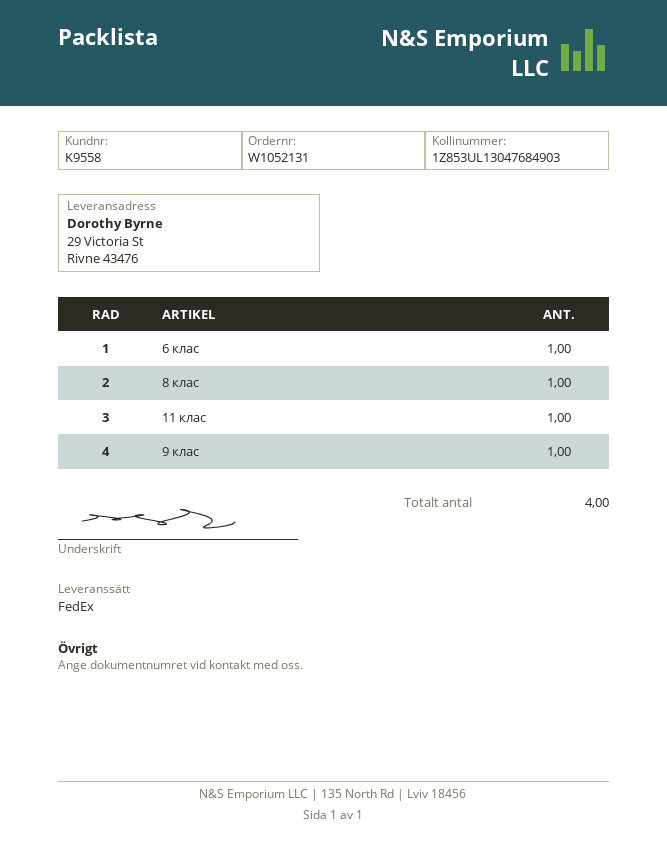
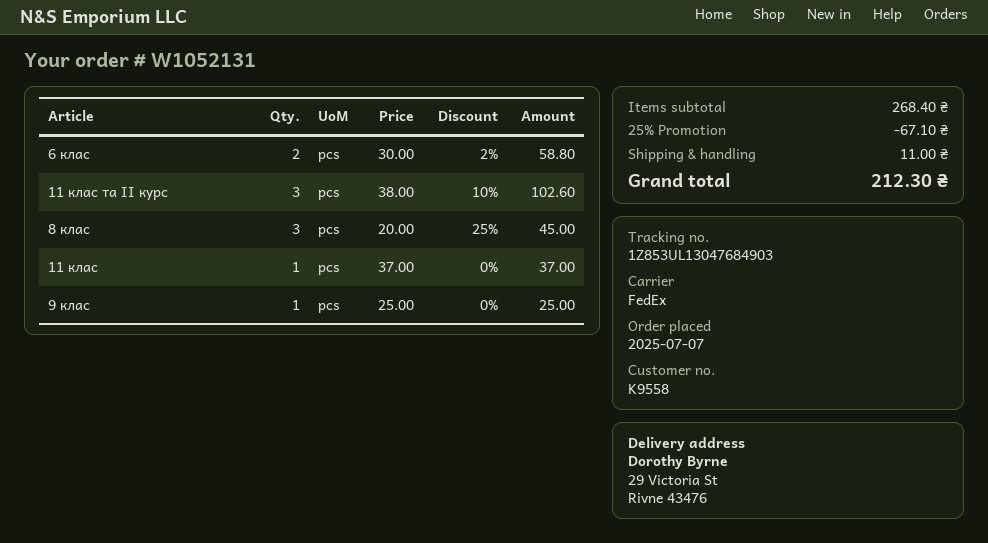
6 клас: 1 -> 2
8 клас: 1 -> 3
11 клас та II курс: none -> 3

